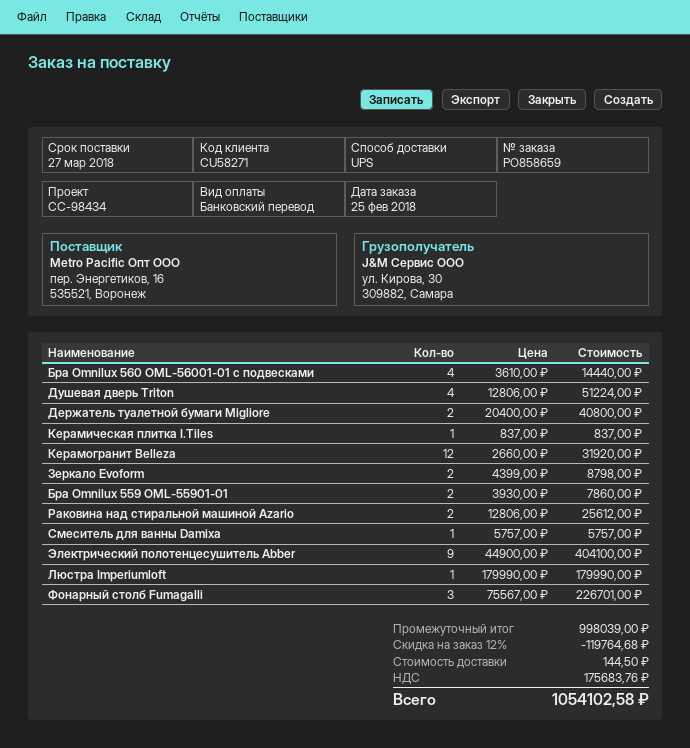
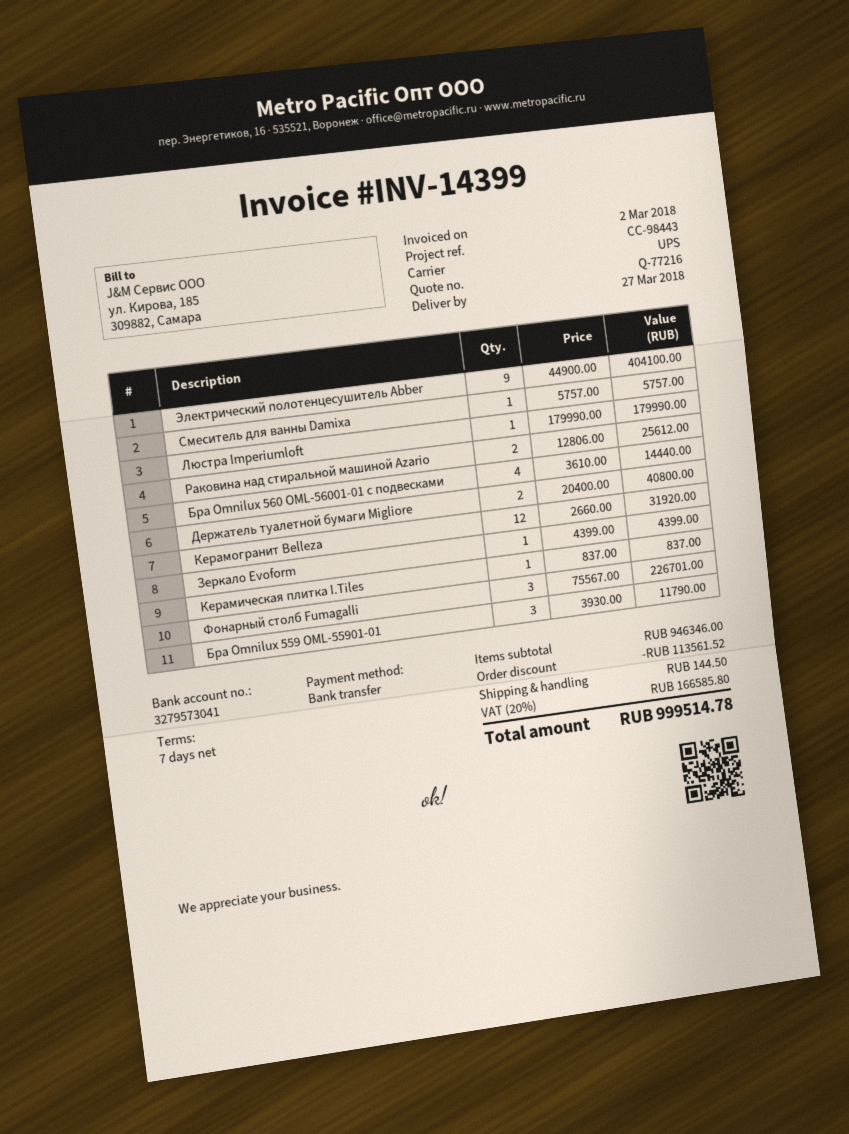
reference: CC-98434 -> CC-98443
Душевая дверь Triton: 4 x 12806.00 = 51224.00 -> none
Зеркало Evoform: 2 x 4399.00 = 8798.00 -> 1 x 4399.00 = 4399.00
Бра Omnilux 559 OML-55901-01: 2 x 3930.00 = 7860.00 -> 3 x 3930.00 = 11790.00
subtotal: 998039.00 -> 946346.00
discount: 119764.68 -> 113561.52
tax: 175683.76 -> 166585.80
total: 1054102.58 -> 999514.78

